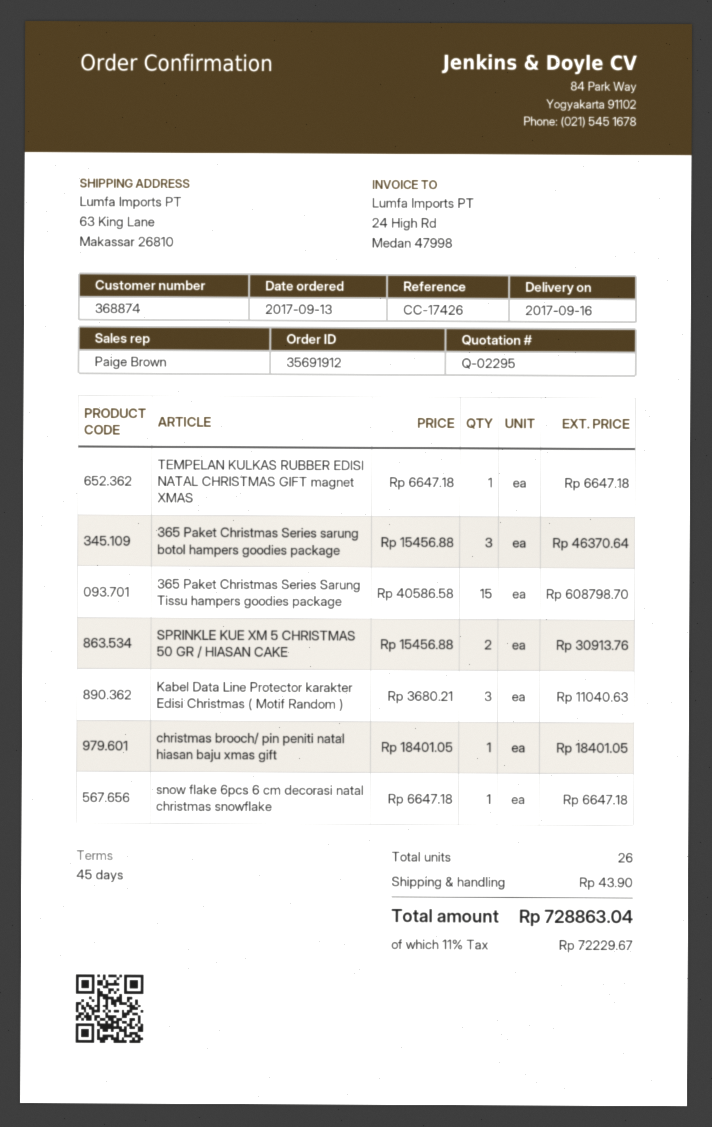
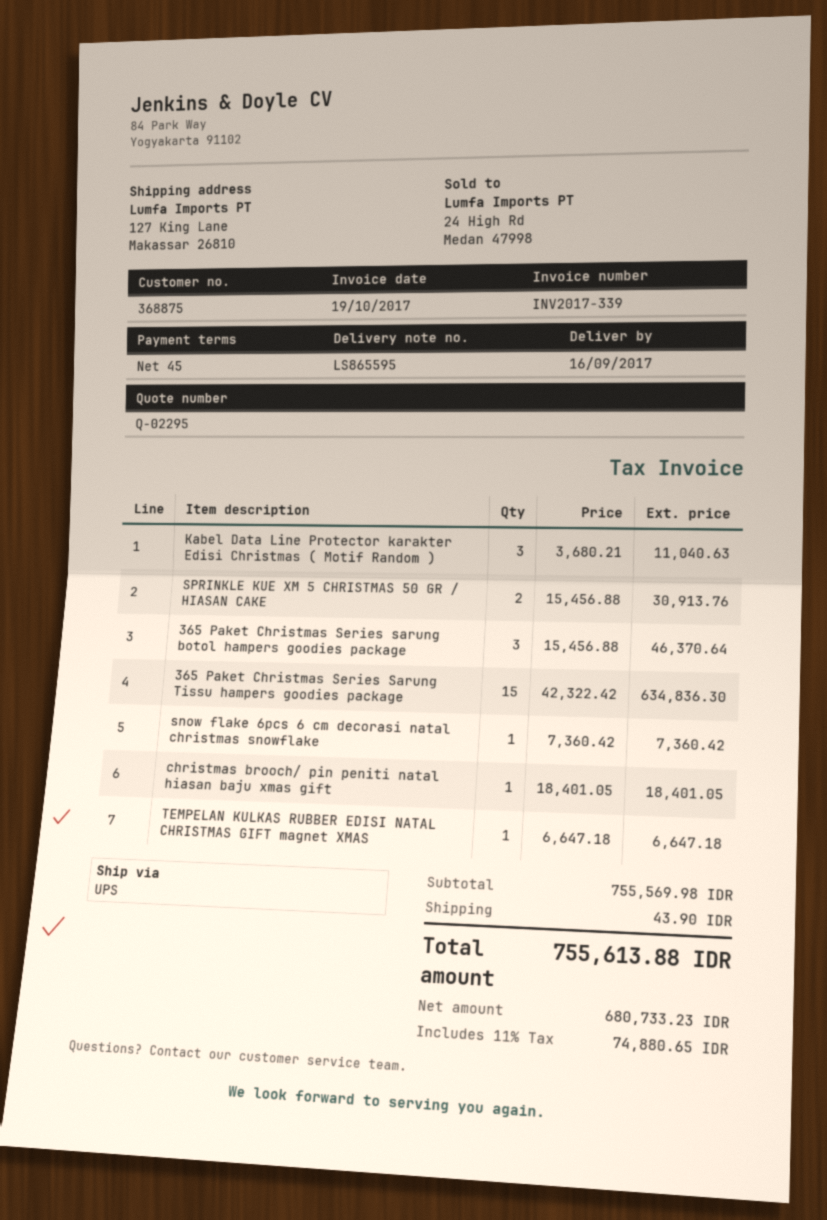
customer number: 368874 -> 368875
ship to: 63 King Lane, Makassar 26810 -> 127 King Lane, Makassar 26810
365 Paket Christmas Series Sarung Tissu hampers goodies package: 15 x 40586.58 = 608798.70 -> 15 x 42322.42 = 634836.30
snow flake 6pcs 6 cm decorasi natal christmas snowflake: 1 x 6647.18 = 6647.18 -> 1 x 7360.42 = 7360.42
tax: 11% = 72229.67 -> 11% = 74880.65
total: 728863.04 -> 755613.88

